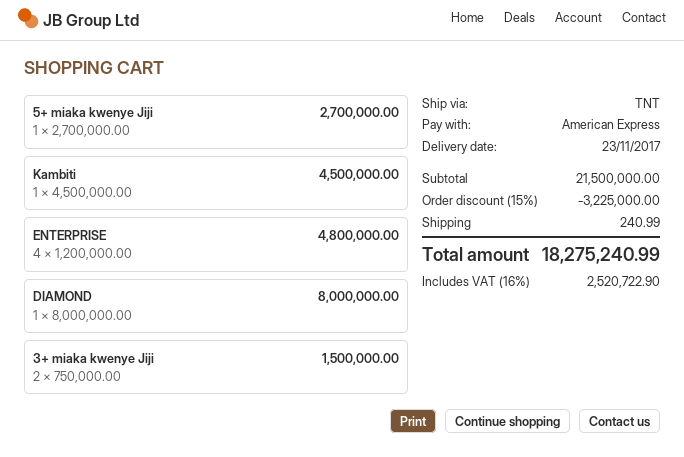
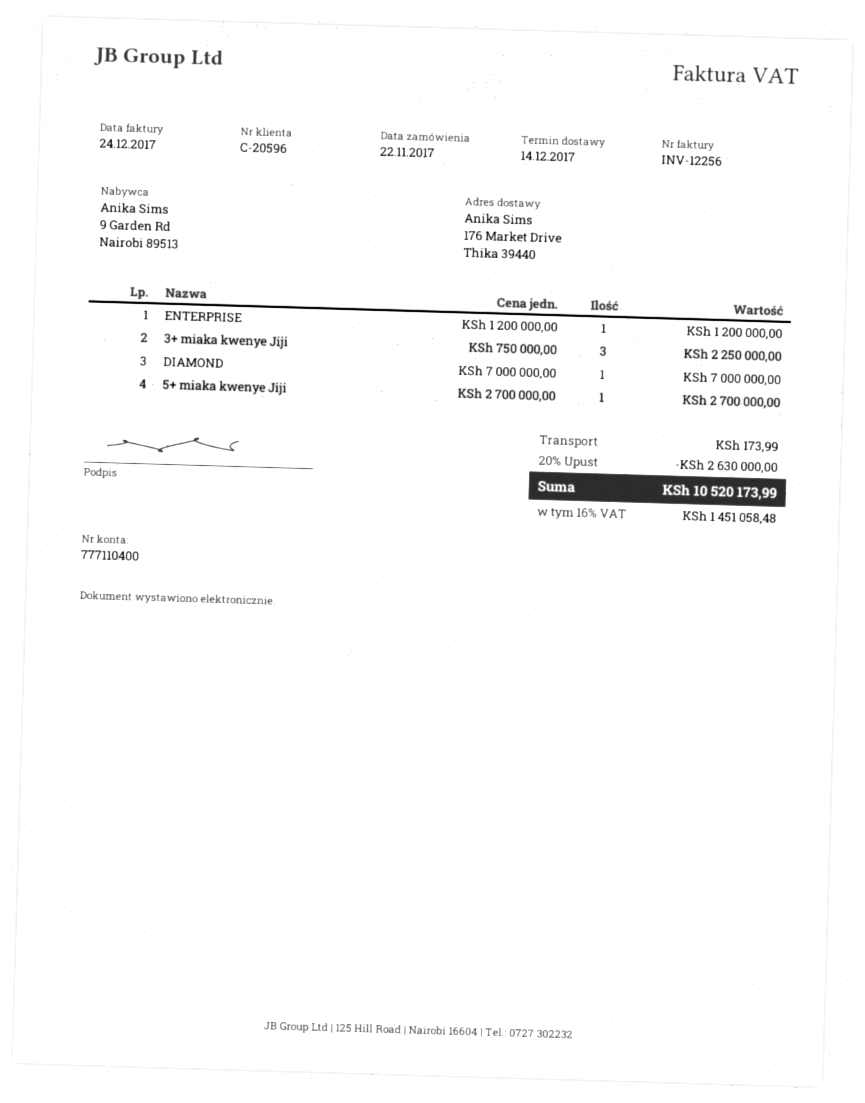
delivery date: 2017-11-23 -> 2017-12-14
Kambiti: 1 x 4500000.00 = 4500000.00 -> none
ENTERPRISE: 4 x 1200000.00 = 4800000.00 -> 1 x 1200000.00 = 1200000.00
DIAMOND: 1 x 8000000.00 = 8000000.00 -> 1 x 7000000.00 = 7000000.00
3+ miaka kwenye Jiji: 2 x 750000.00 = 1500000.00 -> 3 x 750000.00 = 2250000.00
discount: 15% = 3225000.00 -> 20% = 2630000.00
shipping: 240.99 -> 173.99
tax: 16% = 2520722.90 -> 16% = 1451058.48
total: 18275240.99 -> 10520173.99

